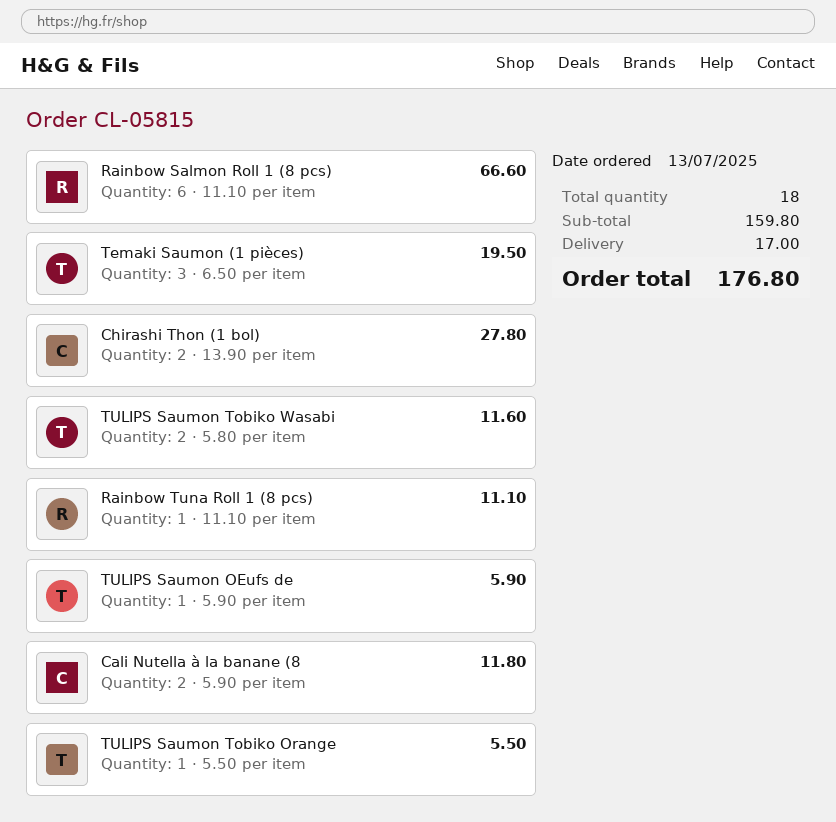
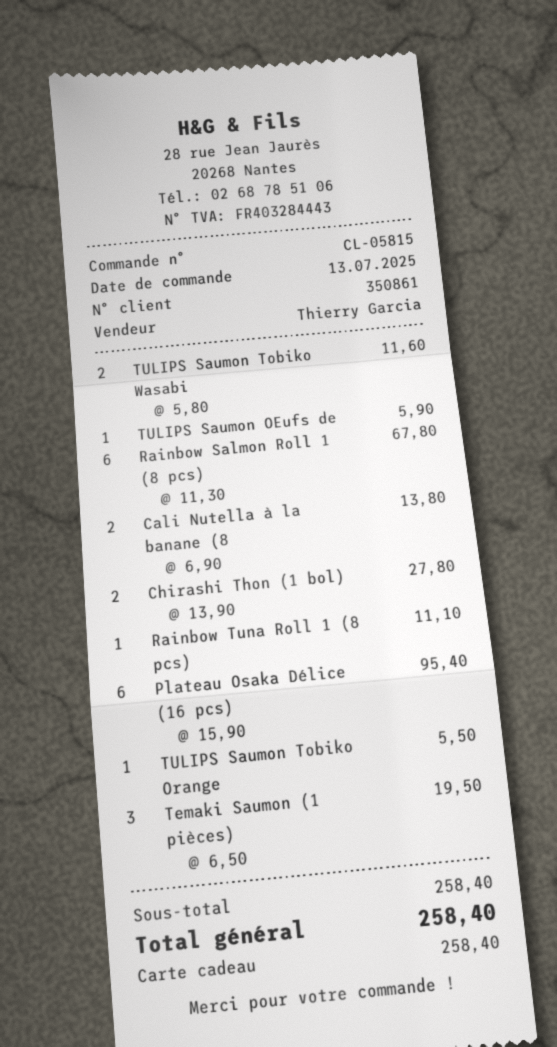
Rainbow Salmon Roll 1 (8 pcs): 6 x 11.10 = 66.60 -> 6 x 11.30 = 67.80
Cali Nutella à la banane (8: 2 x 5.90 = 11.80 -> 2 x 6.90 = 13.80
Plateau Osaka Délice (16 pcs): none -> 6 x 15.90 = 95.40
subtotal: 159.80 -> 258.40
shipping: 17.00 -> none
total: 176.80 -> 258.40

